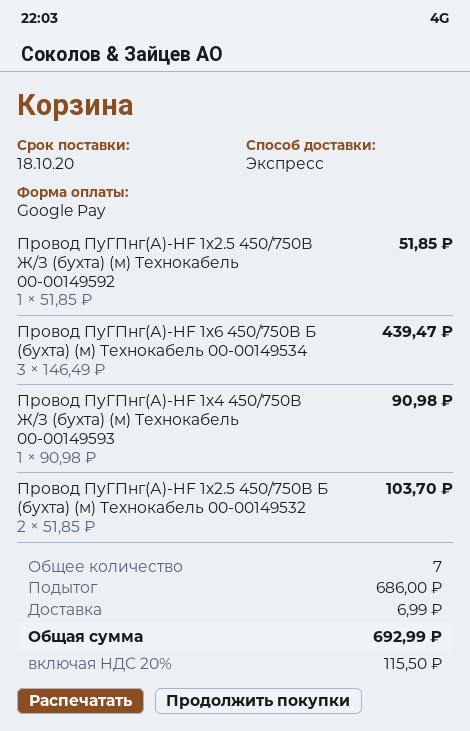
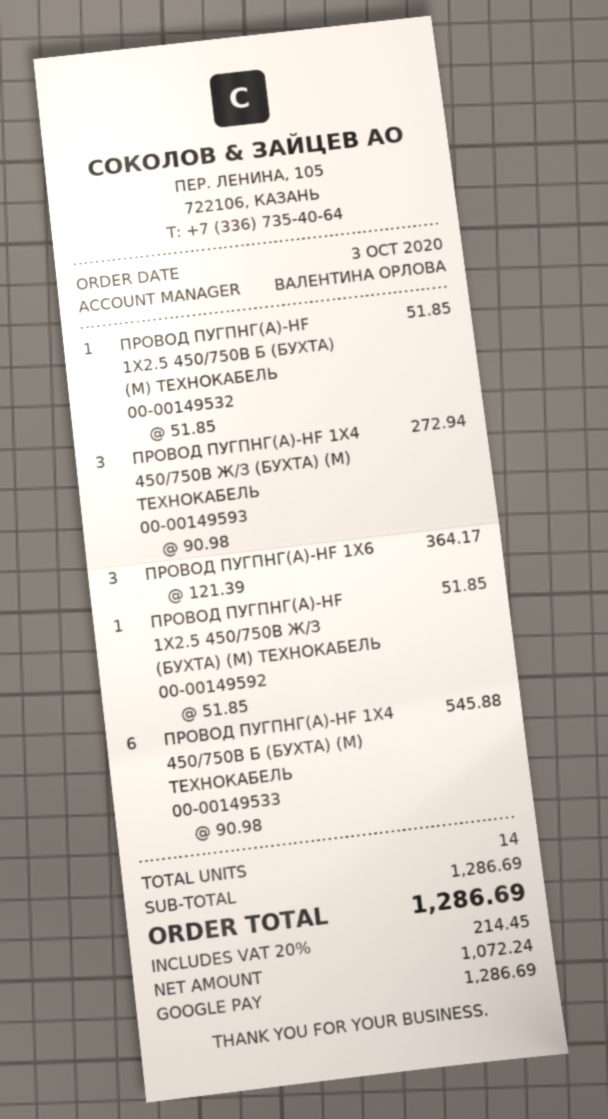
Провод ПуГПнг(А)-HF 1х6 450/750В Б (бухта) (м) Технокабель 00-00149534: 3 x 146.49 = 439.47 -> 3 x 121.39 = 364.17
Провод ПуГПнг(А)-HF 1х4 450/750В Ж/З (бухта) (м) Технокабель 00-00149593: 1 x 90.98 = 90.98 -> 3 x 90.98 = 272.94
Провод ПуГПнг(А)-HF 1х2.5 450/750В Б (бухта) (м) Технокабель 00-00149532: 2 x 51.85 = 103.70 -> 1 x 51.85 = 51.85
ПРОВОД ПУГПНГ(А)-HF 1Х4 450/750В Б (БУХТА) (М) ТЕХНОКАБЕЛЬ 00-00149533: none -> 6 x 90.98 = 545.88
total quantity: 7 -> 14
subtotal: 686.00 -> 1286.69
shipping: 6.99 -> none
tax: 20% = 115.50 -> 20% = 214.45
total: 692.99 -> 1286.69

